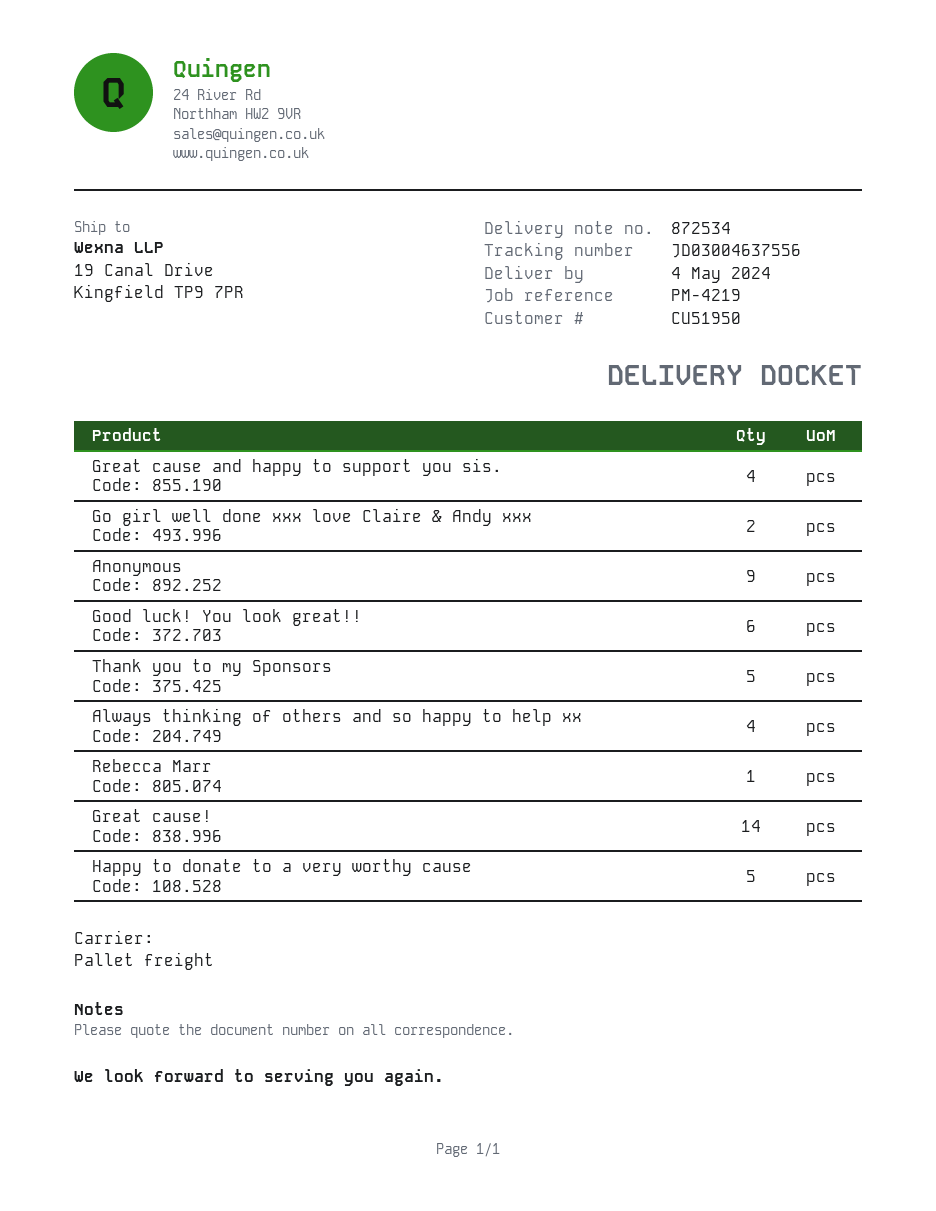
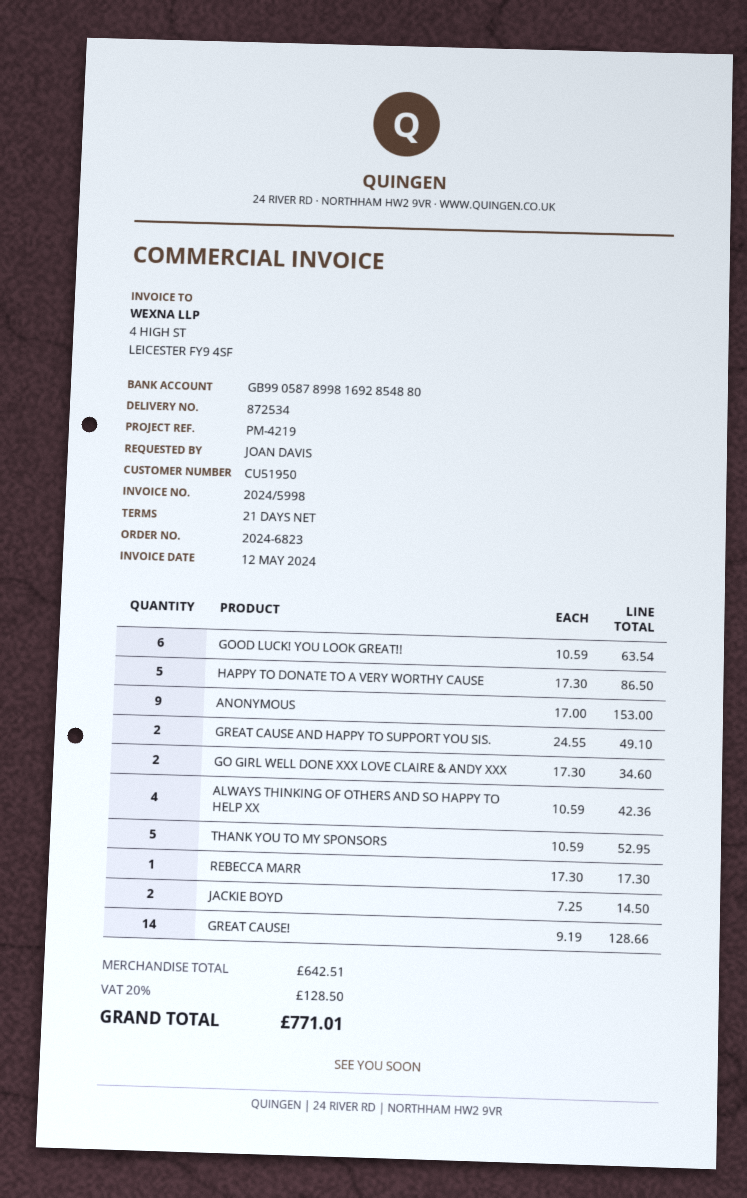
Great cause and happy to support you sis.: 4 -> 2
JACKIE BOYD: none -> 2

